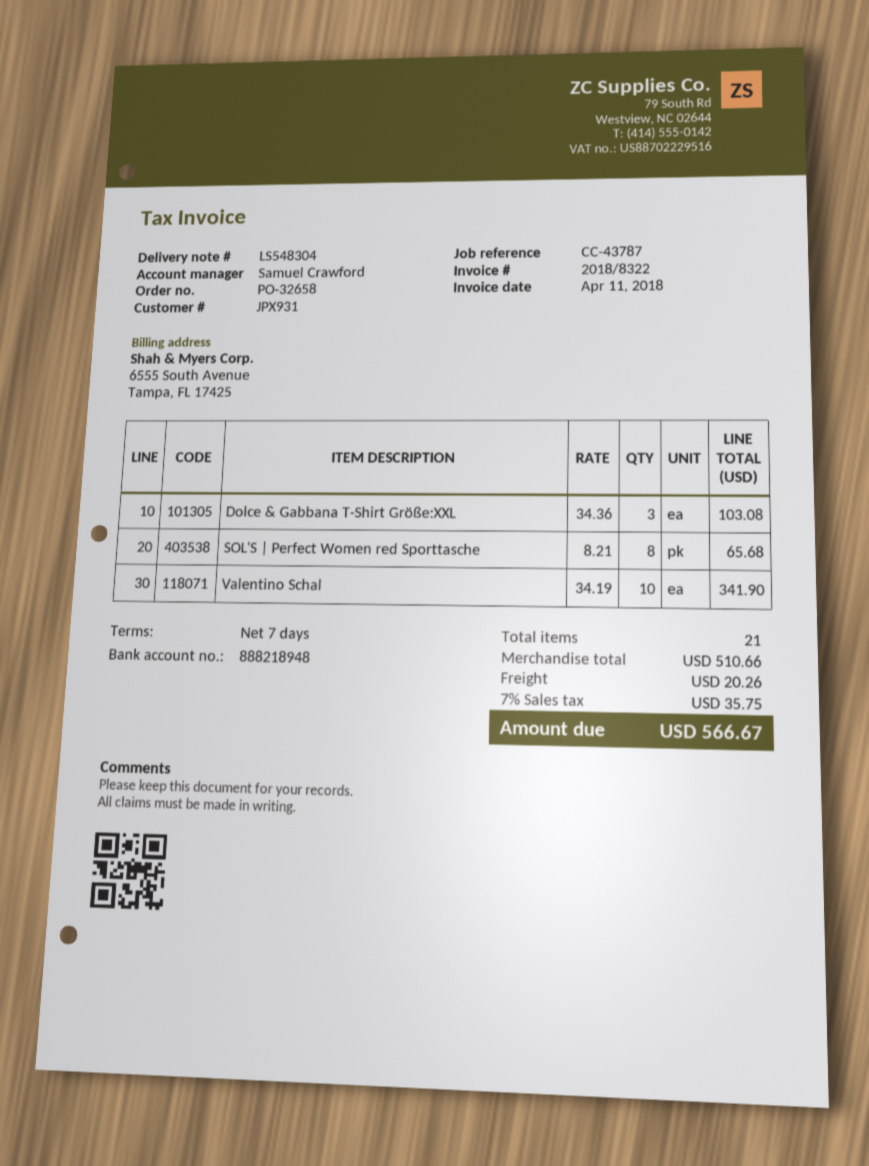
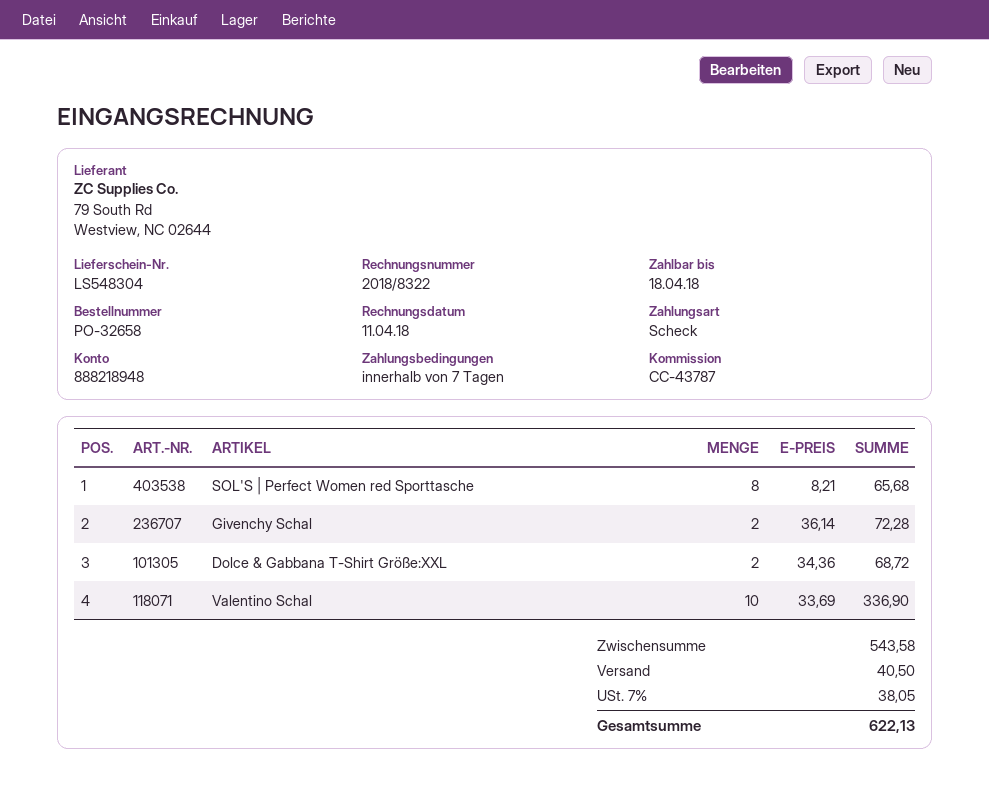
Dolce & Gabbana T-Shirt Größe:XXL: 3 x 34.36 = 103.08 -> 2 x 34.36 = 68.72
Valentino Schal: 10 x 34.19 = 341.90 -> 10 x 33.69 = 336.90
Givenchy Schal: none -> 2 x 36.14 = 72.28
subtotal: 510.66 -> 543.58
shipping: 20.26 -> 40.50
tax: 7% = 35.75 -> 7% = 38.05
total: 566.67 -> 622.13

